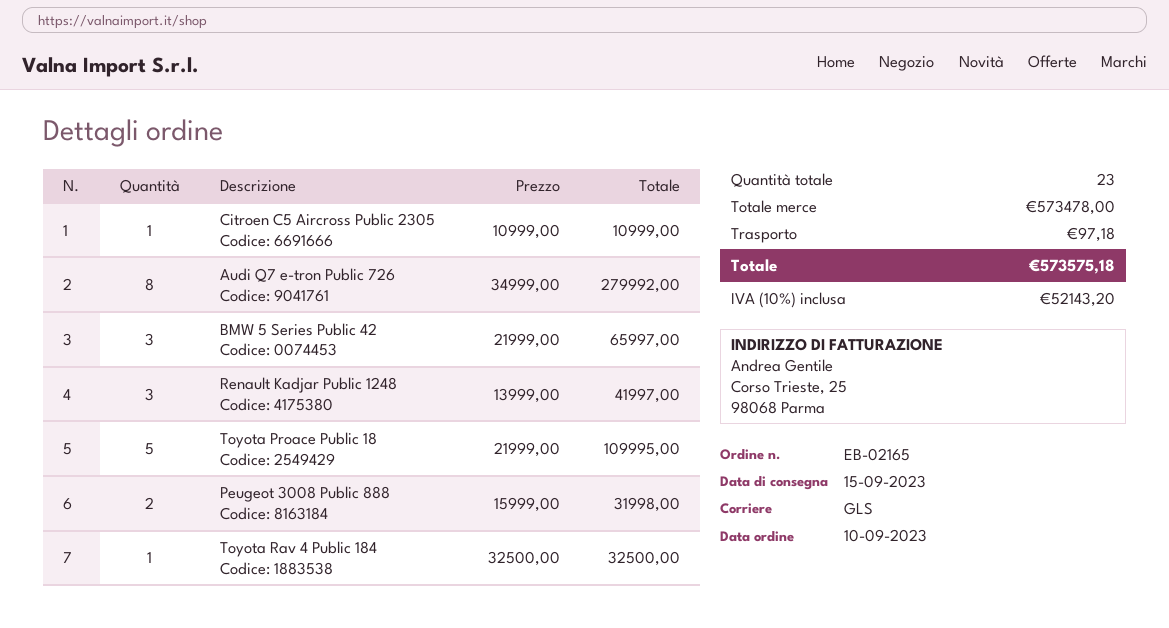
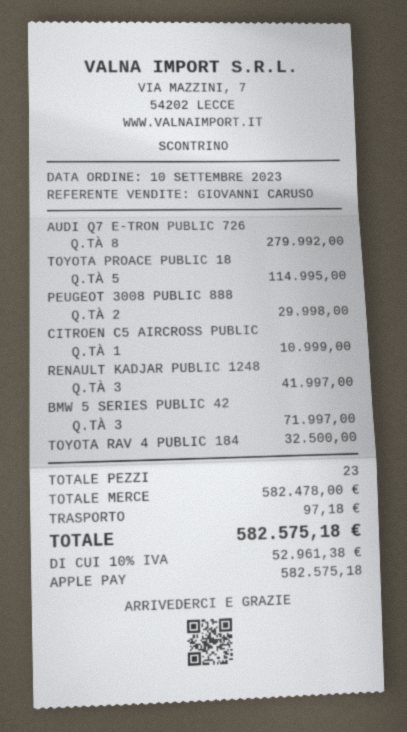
BMW 5 Series Public 42: 3 for 65997.00 -> 3 for 71997.00
Toyota Proace Public 18: 5 for 109995.00 -> 5 for 114995.00
Peugeot 3008 Public 888: 2 for 31998.00 -> 2 for 29998.00
subtotal: 573478.00 -> 582478.00
tax: 10% = 52143.20 -> 10% = 52961.38
total: 573575.18 -> 582575.18

